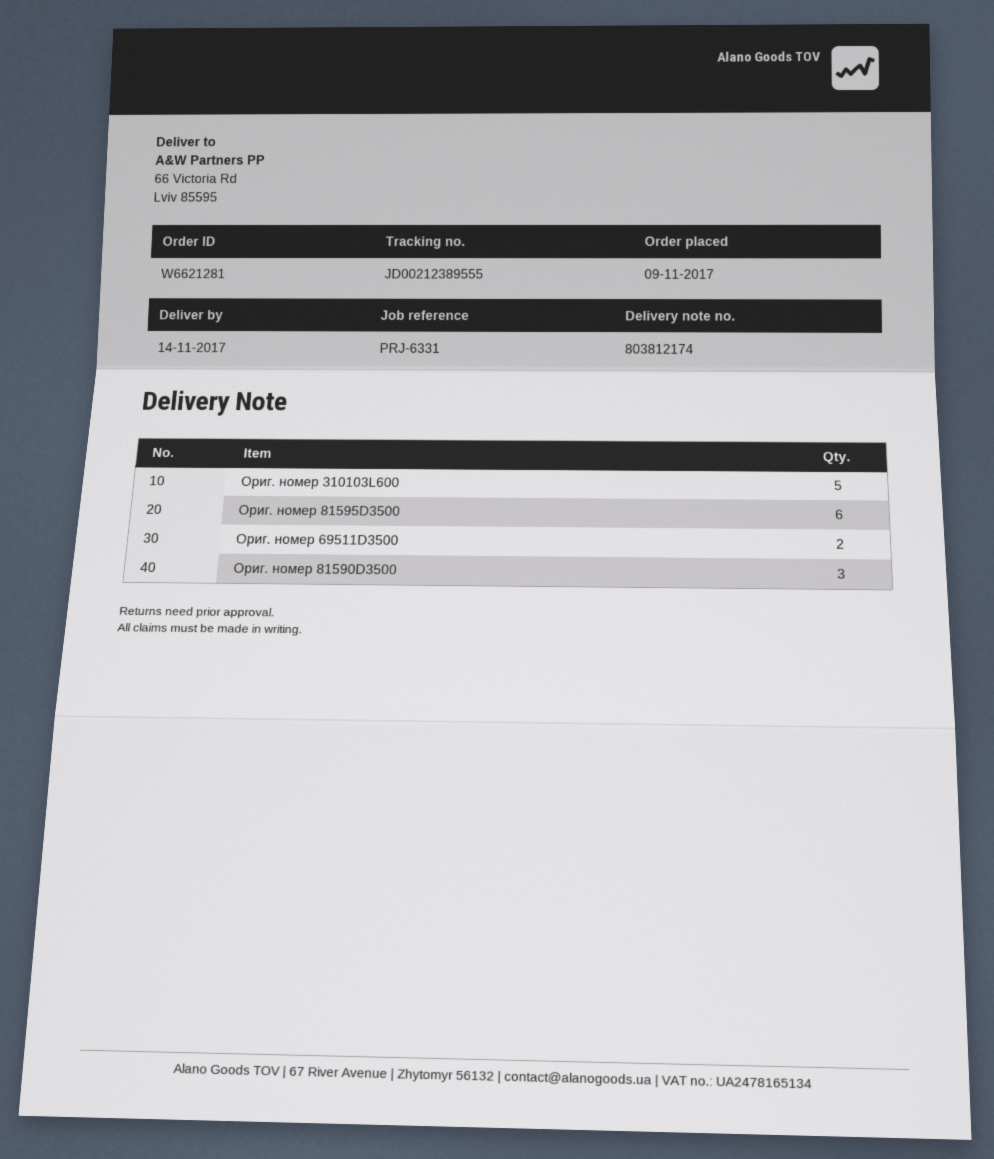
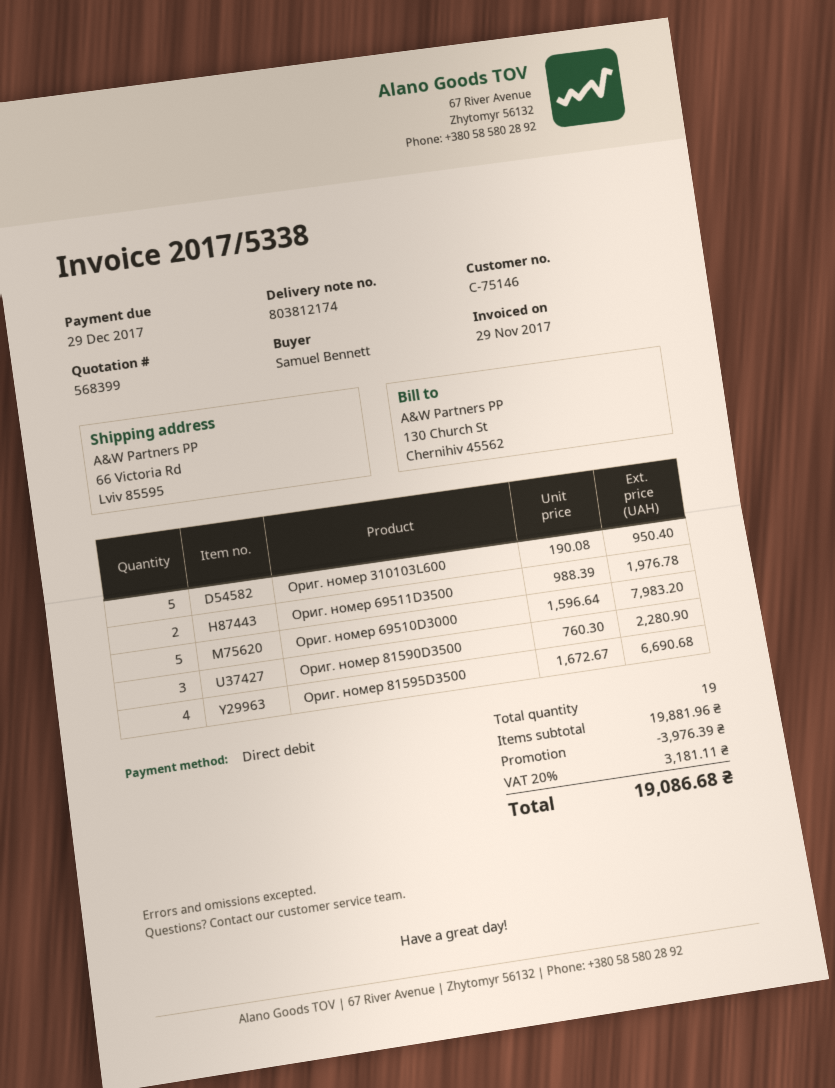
Ориг. номер 81595D3500: 6 -> 4
Ориг. номер 69510D3000: none -> 5

